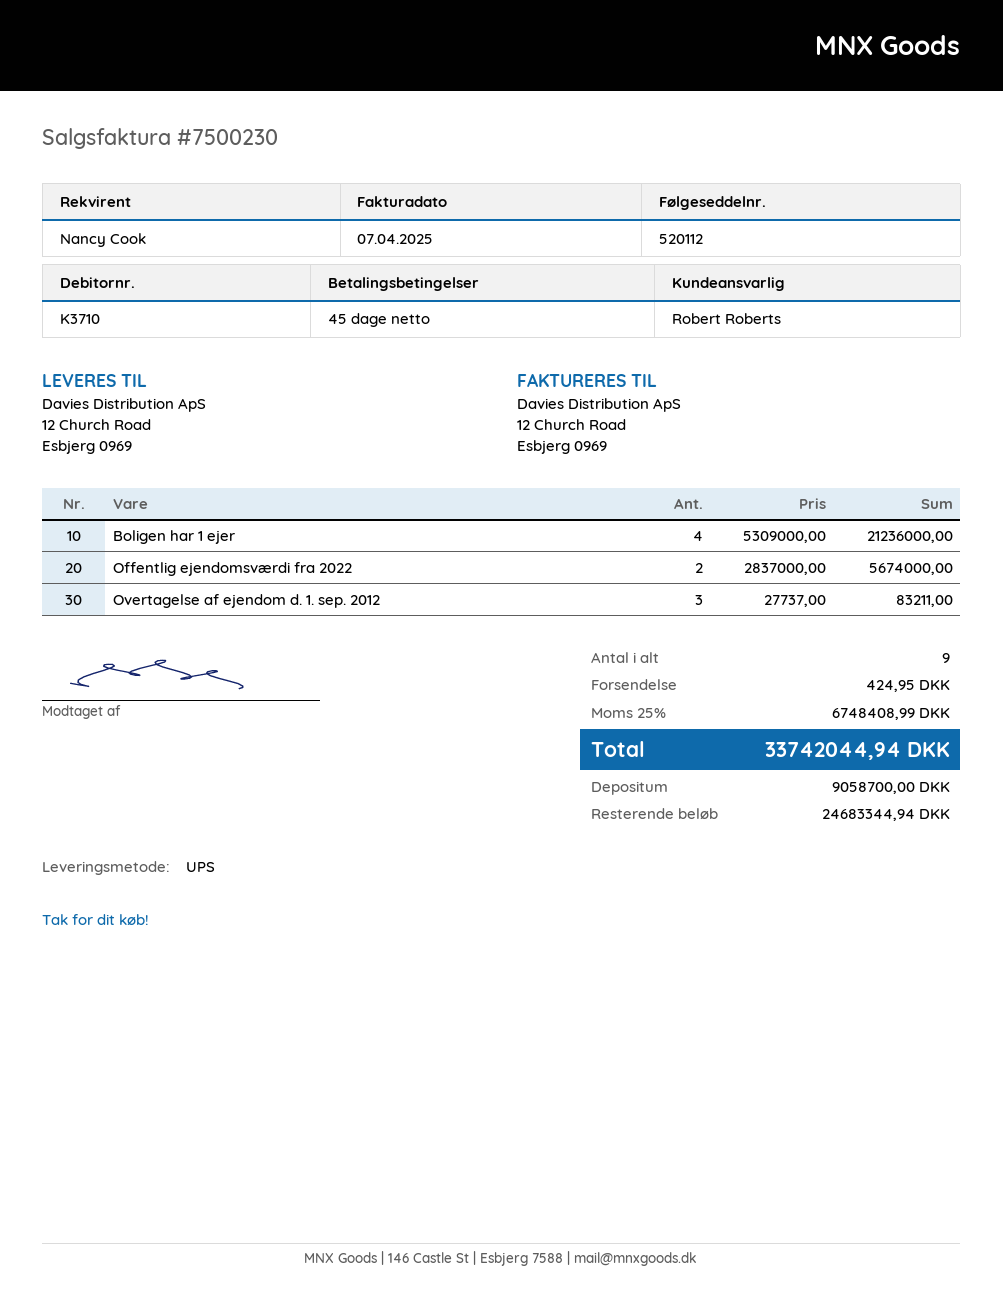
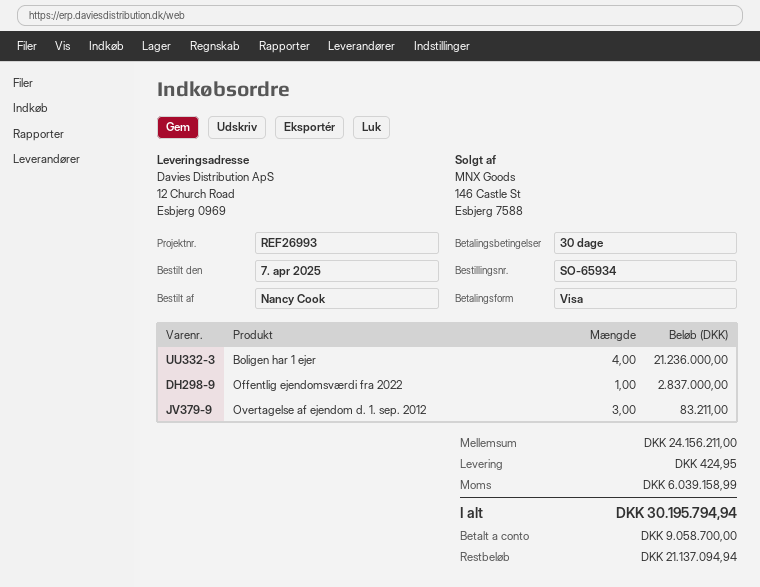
payment terms: 45 days -> 30 days
Offentlig ejendomsværdi fra 2022: 2 for 5674000.00 -> 1 for 2837000.00
tax: 6748408.99 -> 6039158.99
total: 33742044.94 -> 30195794.94
balance: 24683344.94 -> 21137094.94

